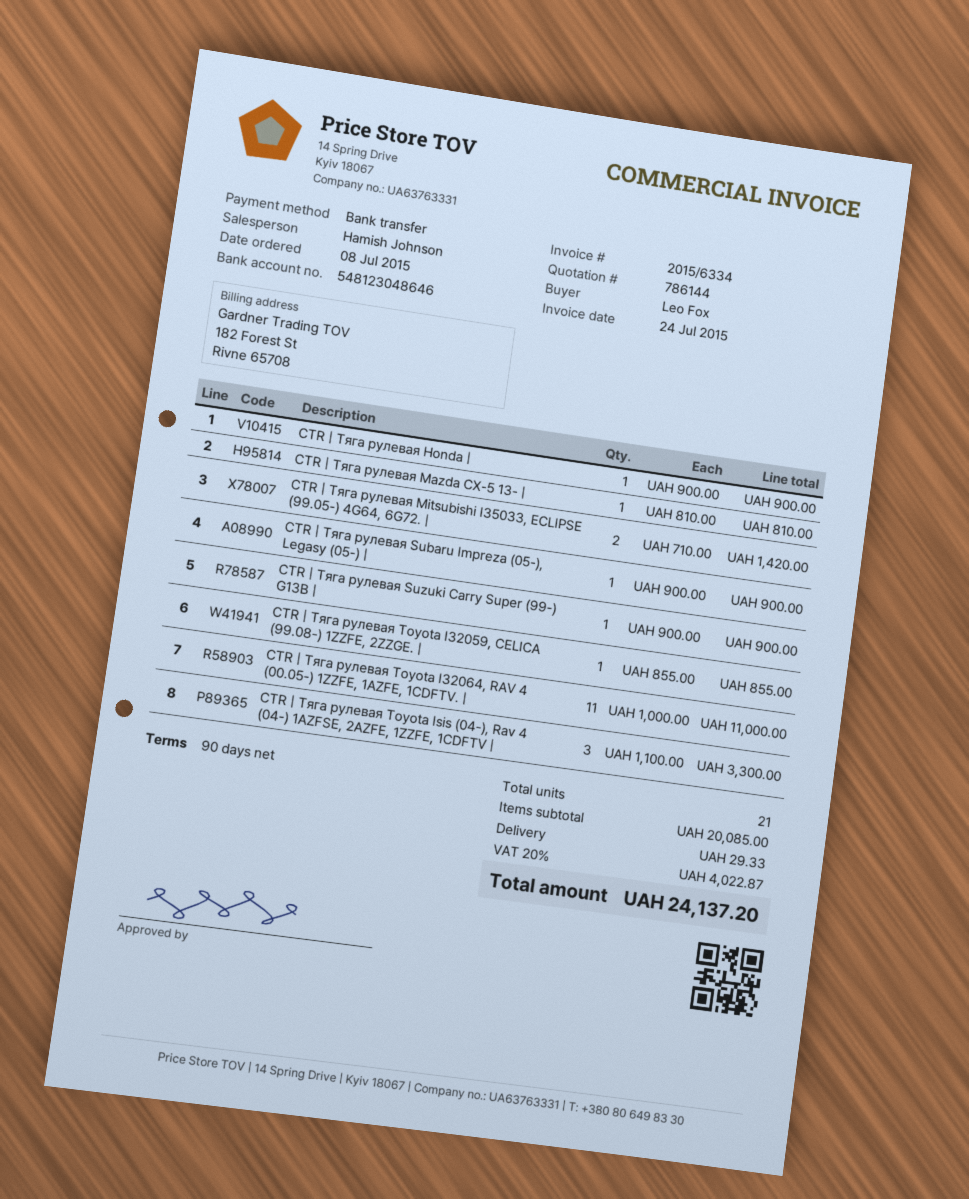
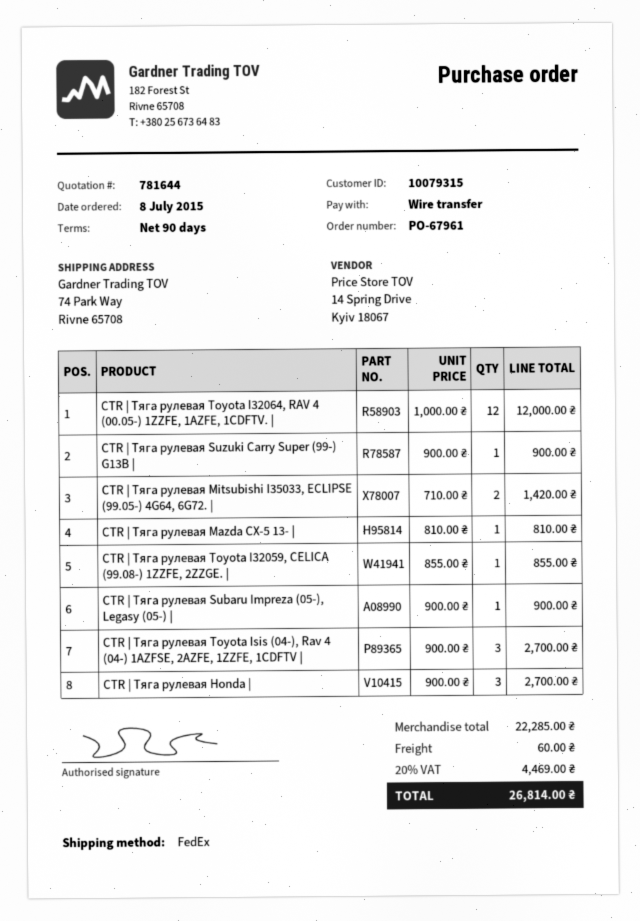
quote number: 786144 -> 781644
CTR | Тяга рулевая Honda |: 1 x 900.00 = 900.00 -> 3 x 900.00 = 2700.00
CTR | Тяга рулевая Toyota I32064, RAV 4 (00.05-) 1ZZFE, 1AZFE, 1CDFTV. |: 11 x 1000.00 = 11000.00 -> 12 x 1000.00 = 12000.00
CTR | Тяга рулевая Toyota Isis (04-), Rav 4 (04-) 1AZFSE, 2AZFE, 1ZZFE, 1CDFTV |: 3 x 1100.00 = 3300.00 -> 3 x 900.00 = 2700.00
subtotal: 20085.00 -> 22285.00
shipping: 29.33 -> 60.00
tax: 20% = 4022.87 -> 20% = 4469.00
total: 24137.20 -> 26814.00

